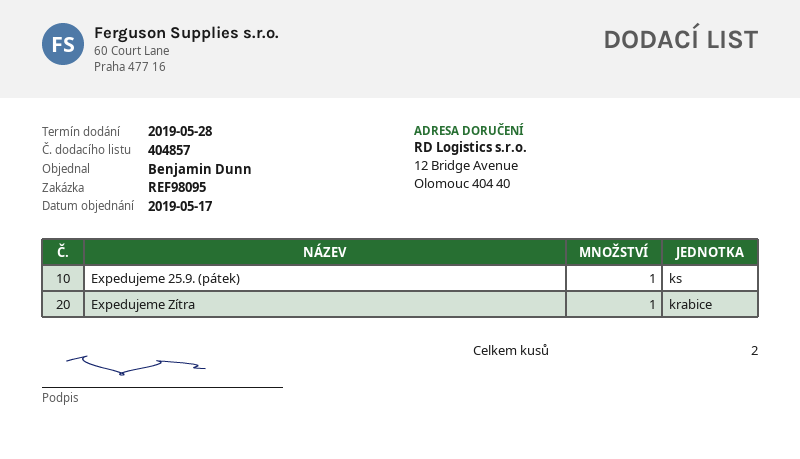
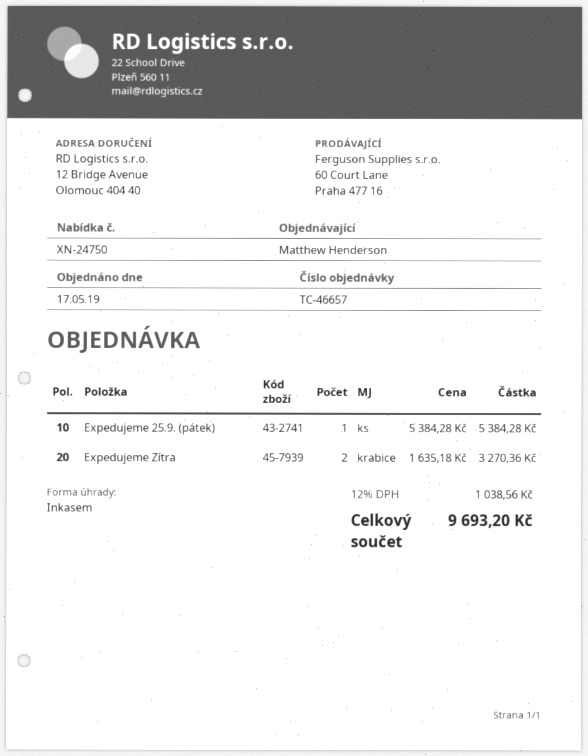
ordered by: Benjamin Dunn -> Matthew Henderson
Expedujeme Zítra: 1 -> 2

